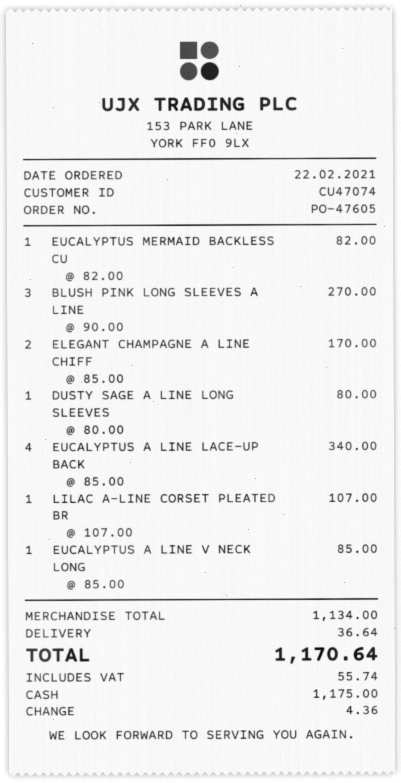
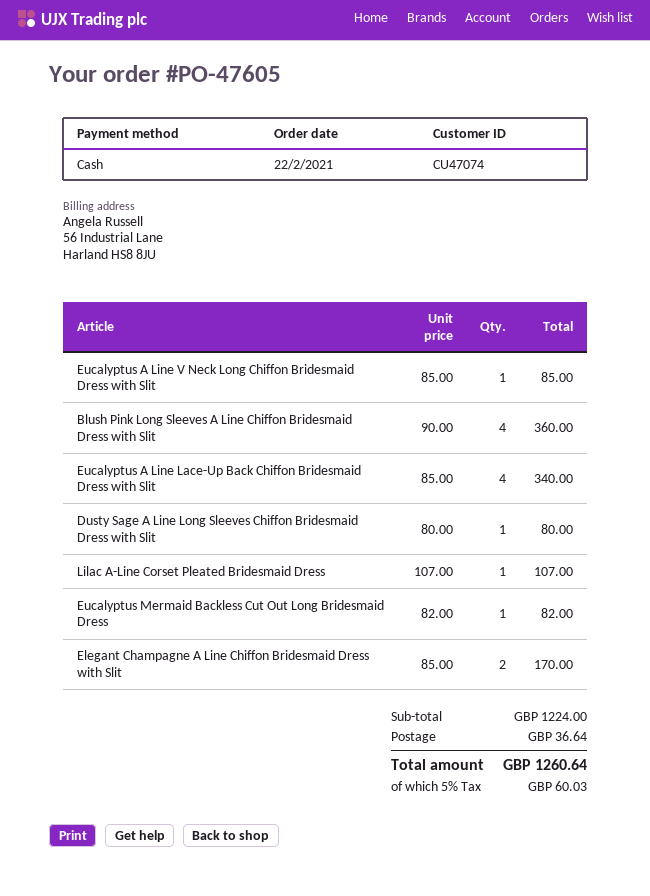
BLUSH PINK LONG SLEEVES A LINE: 3 x 90.00 = 270.00 -> 4 x 90.00 = 360.00
subtotal: 1134.00 -> 1224.00
tax: 55.74 -> 60.03
total: 1170.64 -> 1260.64

